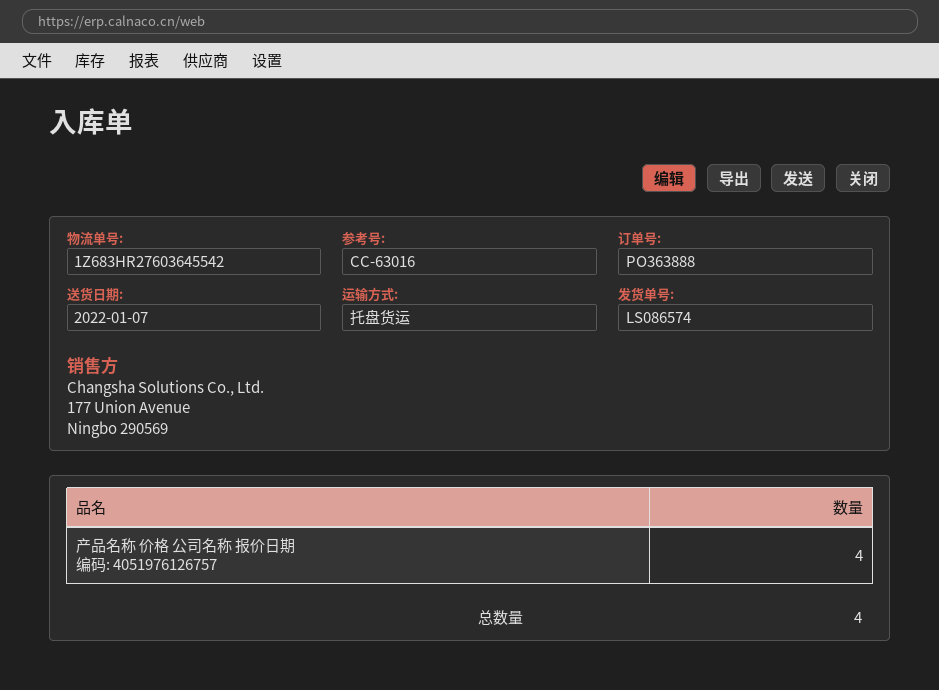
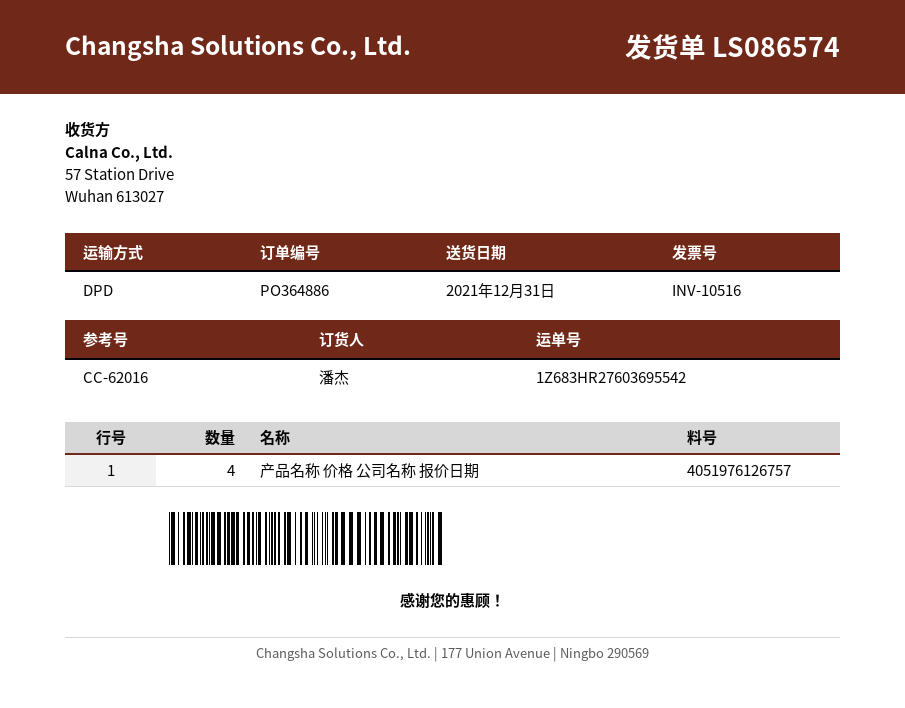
order number: PO363888 -> PO364886
delivery date: 2022-01-07 -> 2021-12-31
reference: CC-63016 -> CC-62016
shipping method: pallet freight -> DPD
tracking number: 1Z683HR27603645542 -> 1Z683HR27603695542

